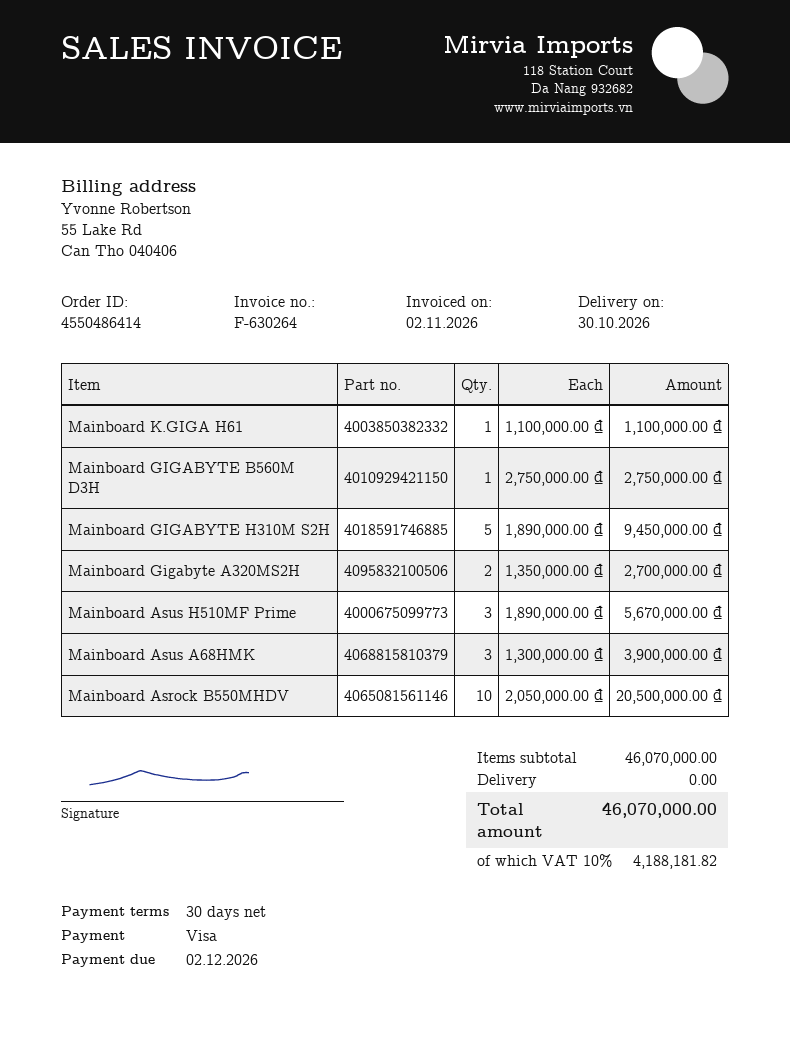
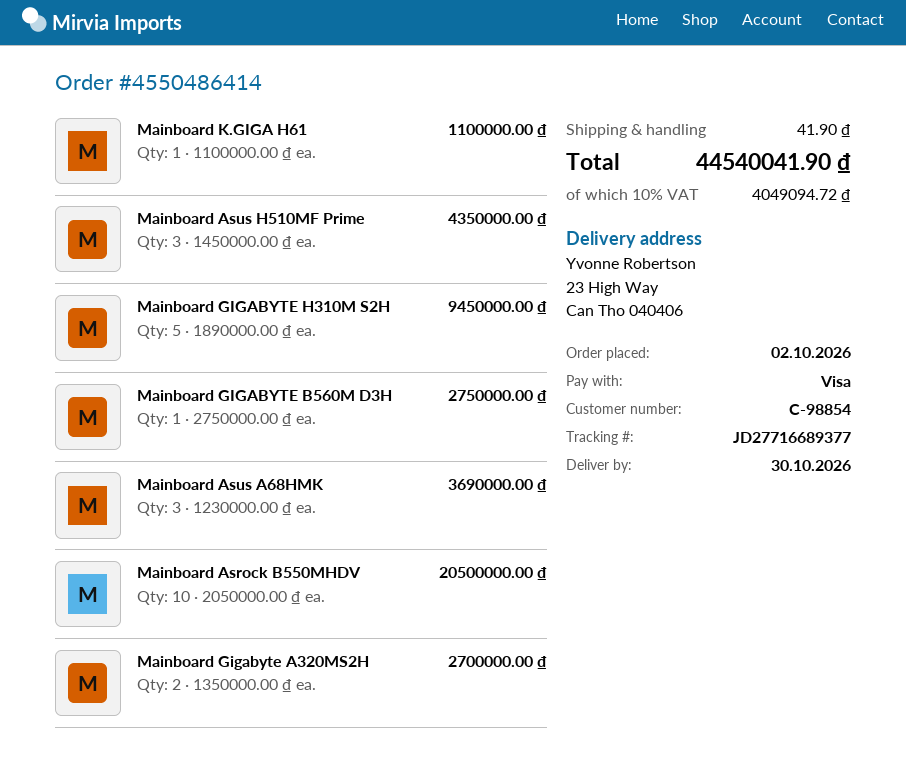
Mainboard Asus H510MF Prime: 3 x 1890000.00 = 5670000.00 -> 3 x 1450000.00 = 4350000.00
Mainboard Asus A68HMK: 3 x 1300000.00 = 3900000.00 -> 3 x 1230000.00 = 3690000.00
shipping: 0.00 -> 41.90
tax: 10% = 4188181.82 -> 10% = 4049094.72
total: 46070000.00 -> 44540041.90

